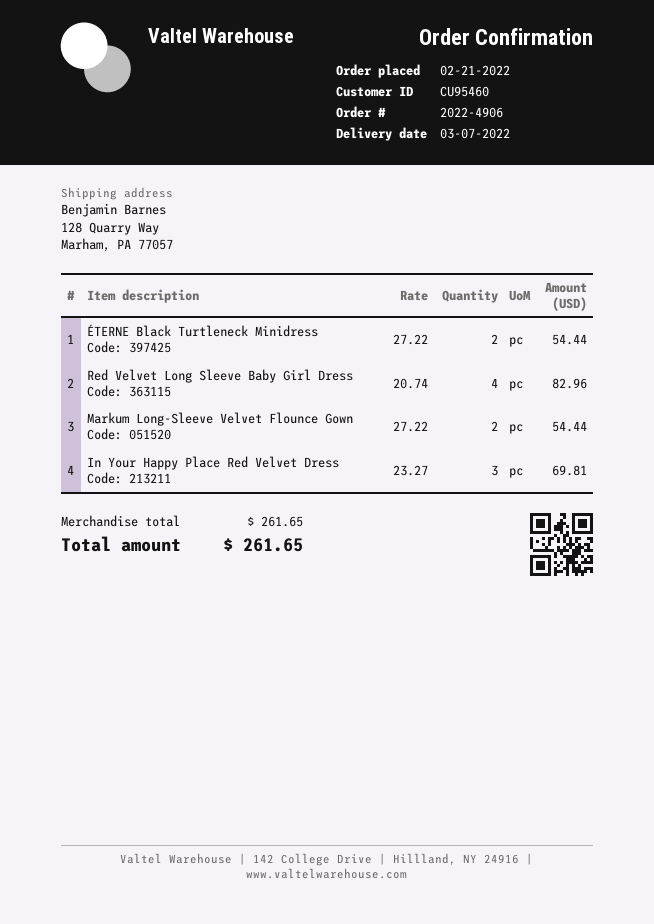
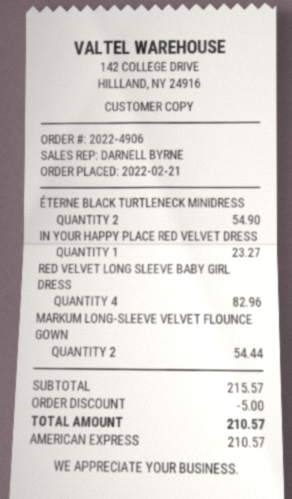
ÉTERNE Black Turtleneck Minidress: 2 for 54.44 -> 2 for 54.90
In Your Happy Place Red Velvet Dress: 3 for 69.81 -> 1 for 23.27
subtotal: 261.65 -> 215.57
discount: none -> 5.00
total: 261.65 -> 210.57

